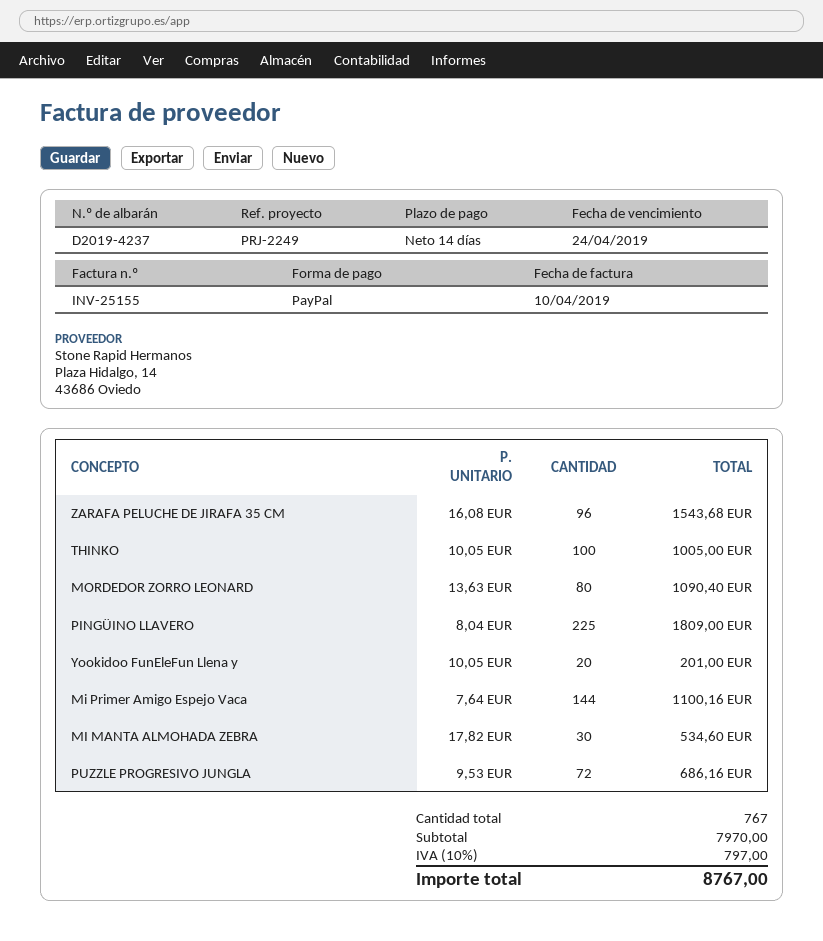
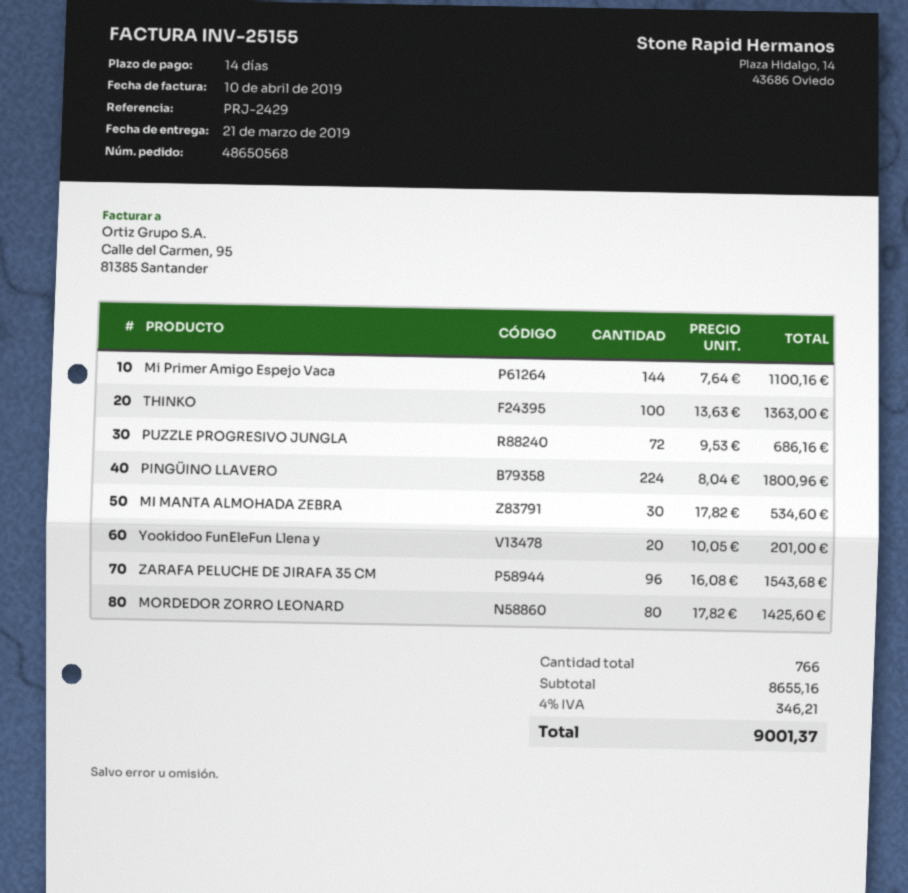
reference: PRJ-2249 -> PRJ-2429
THINKO: 100 x 10.05 = 1005.00 -> 100 x 13.63 = 1363.00
MORDEDOR ZORRO LEONARD: 80 x 13.63 = 1090.40 -> 80 x 17.82 = 1425.60
PINGÜINO LLAVERO: 225 x 8.04 = 1809.00 -> 224 x 8.04 = 1800.96
total quantity: 767 -> 766
subtotal: 7970.00 -> 8655.16
tax: 10% = 797.00 -> 4% = 346.21
total: 8767.00 -> 9001.37

